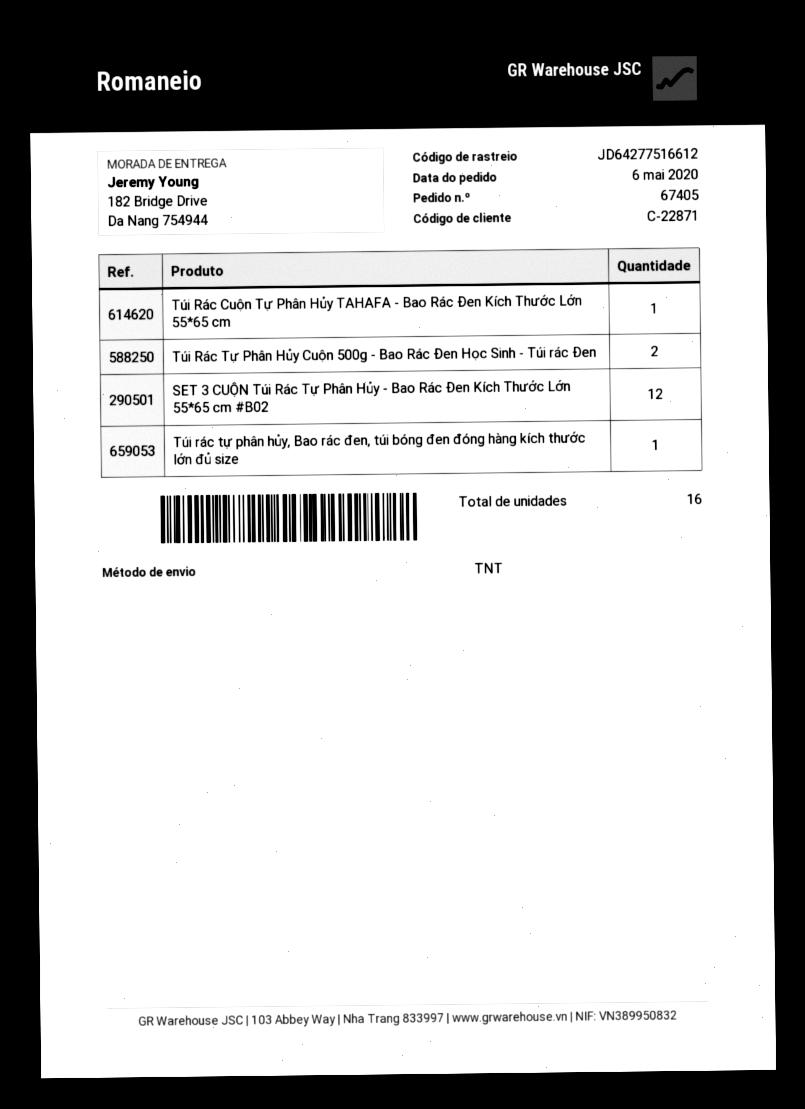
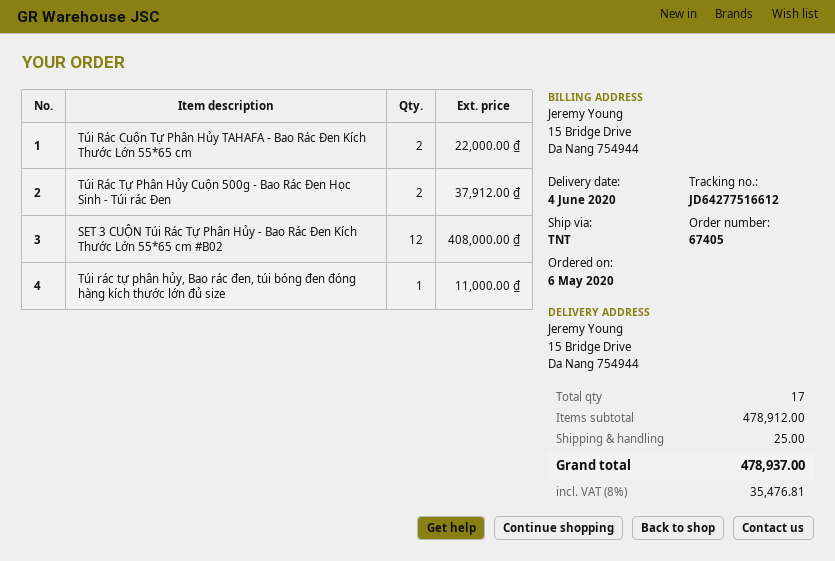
ship to: 182 Bridge Drive, Da Nang 754944 -> 15 Bridge Drive, Da Nang 754944
Túi Rác Cuộn Tự Phân Hủy TAHAFA - Bao Rác Đen Kích Thước Lớn 55*65 cm: 1 -> 2
total quantity: 16 -> 17

